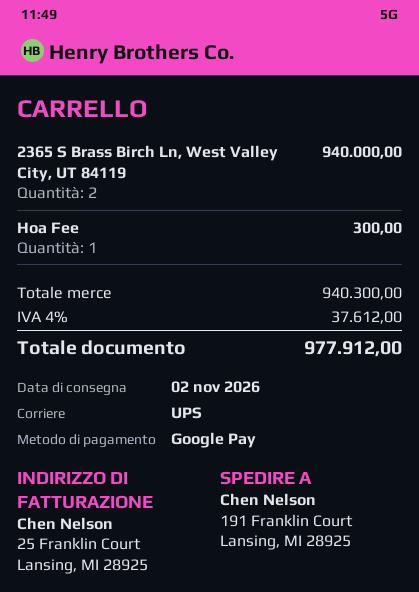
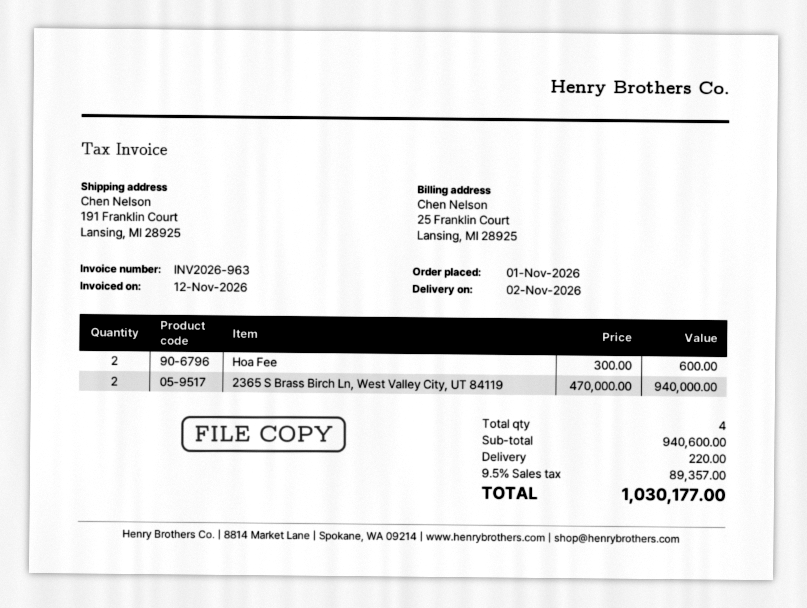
Hoa Fee: 1 for 300.00 -> 2 for 600.00
subtotal: 940300.00 -> 940600.00
shipping: none -> 220.00
tax: 4% = 37612.00 -> 9.5% = 89357.00
total: 977912.00 -> 1030177.00

